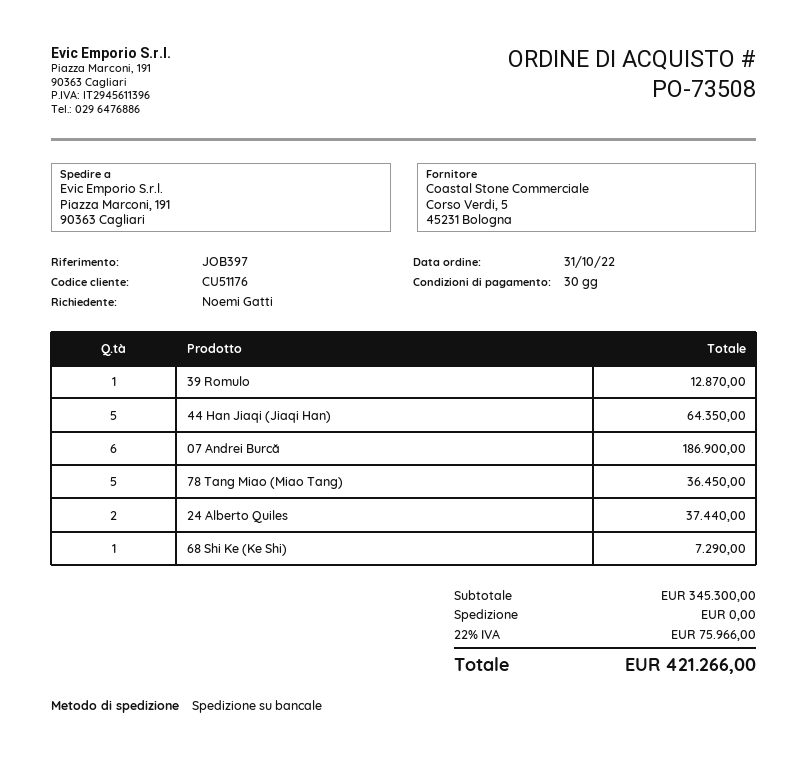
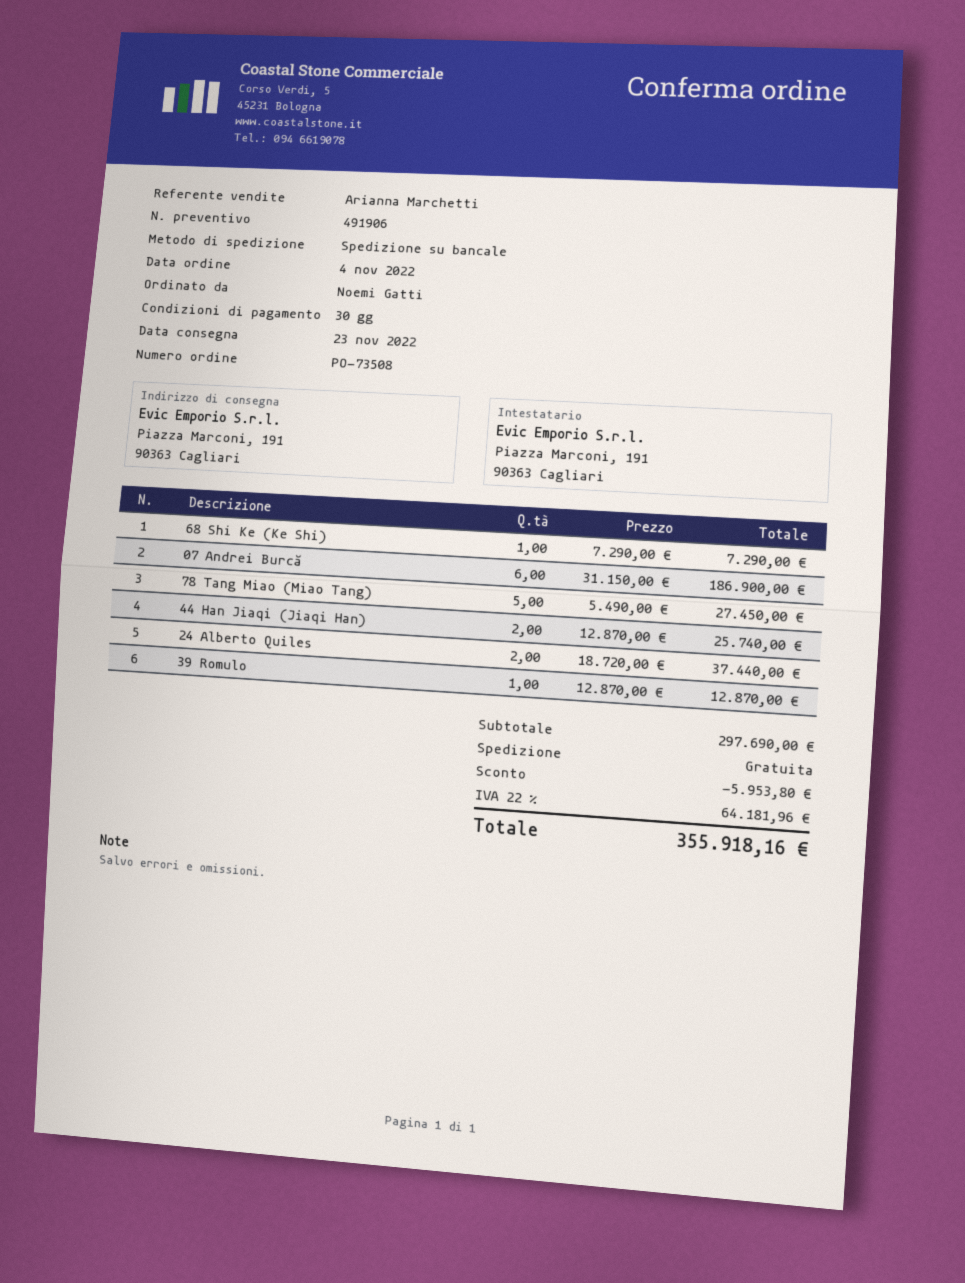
order date: 2022-10-31 -> 2022-11-04
44 Han Jiaqi (Jiaqi Han): 5 for 64350.00 -> 2 for 25740.00
78 Tang Miao (Miao Tang): 5 for 36450.00 -> 5 for 27450.00
subtotal: 345300.00 -> 297690.00
discount: none -> 5953.80
tax: 22% = 75966.00 -> 22% = 64181.96
total: 421266.00 -> 355918.16

